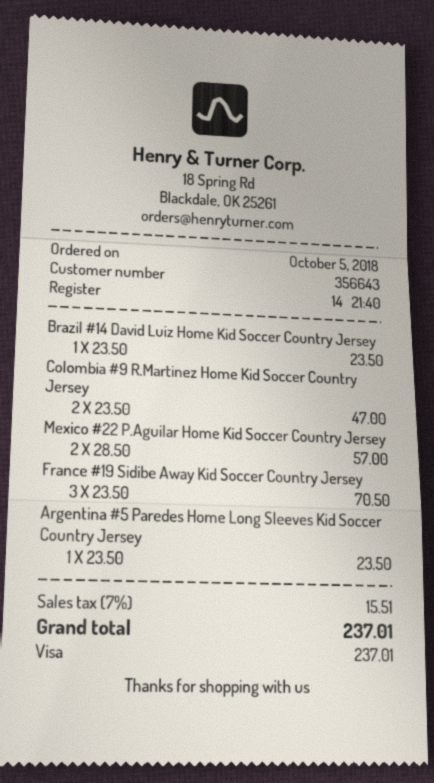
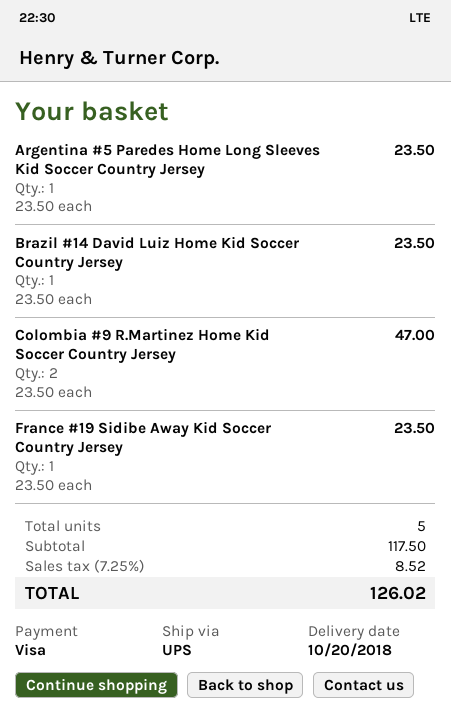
Mexico #22 P.Aguilar Home Kid Soccer Country Jersey: 2 x 28.50 = 57.00 -> none
France #19 Sidibe Away Kid Soccer Country Jersey: 3 x 23.50 = 70.50 -> 1 x 23.50 = 23.50
tax: 7% = 15.51 -> 7.25% = 8.52
total: 237.01 -> 126.02

